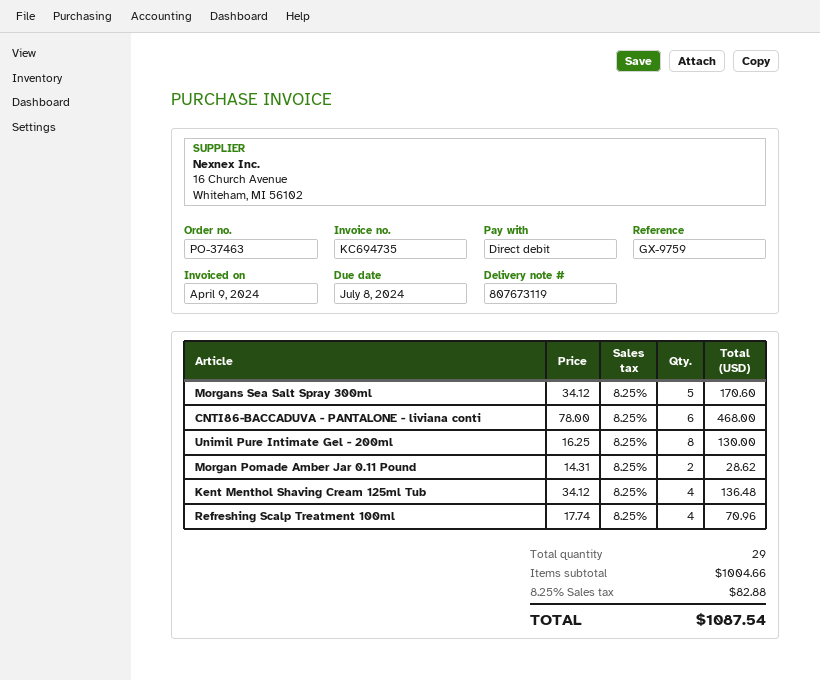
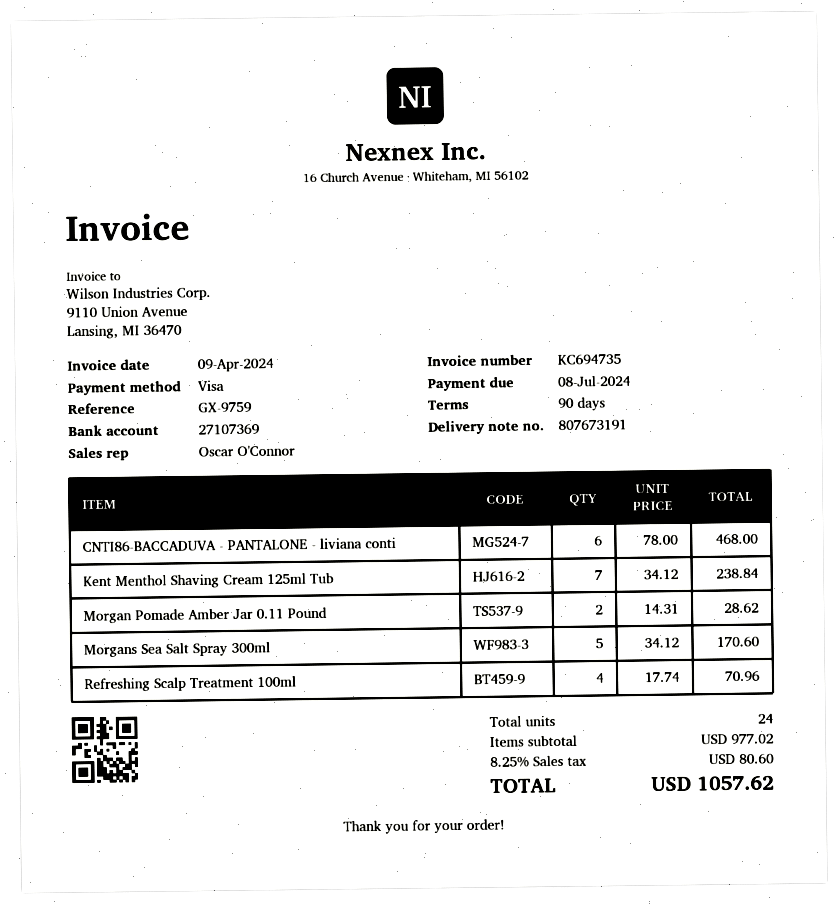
delivery note number: 807673119 -> 807673191
payment method: direct debit -> Visa
Unimil Pure Intimate Gel - 200ml: 8 x 16.25 = 130.00 -> none
Kent Menthol Shaving Cream 125ml Tub: 4 x 34.12 = 136.48 -> 7 x 34.12 = 238.84
total quantity: 29 -> 24
subtotal: 1004.66 -> 977.02
tax: 8.25% = 82.88 -> 8.25% = 80.60
total: 1087.54 -> 1057.62

